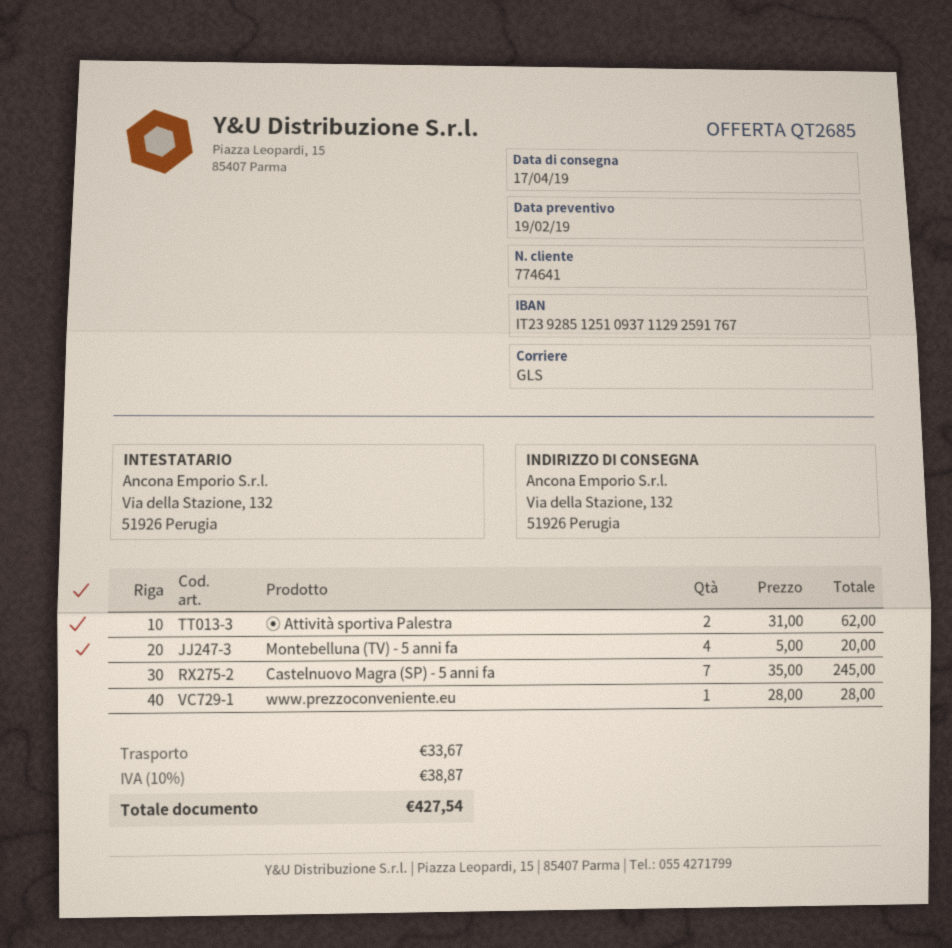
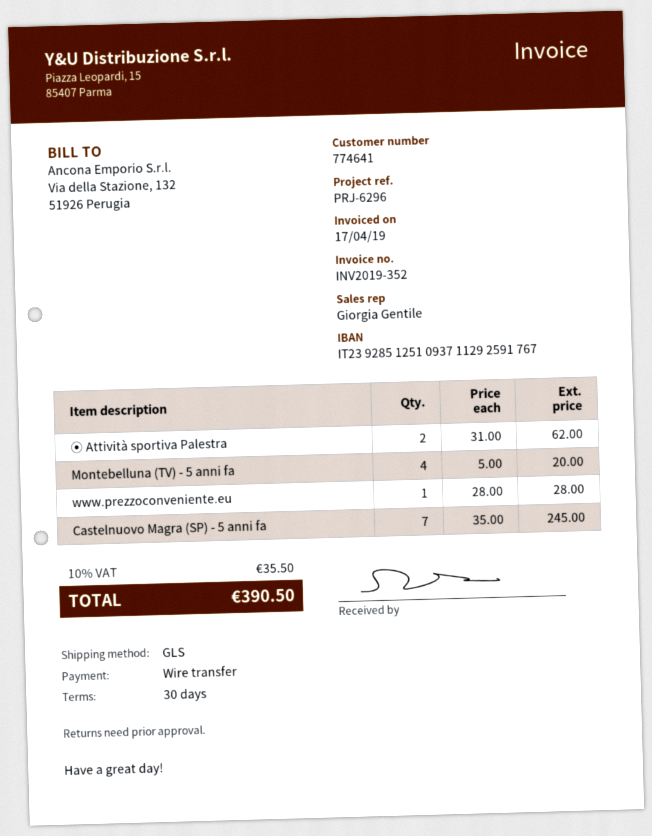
shipping: 33.67 -> none
tax: 10% = 38.87 -> 10% = 35.50
total: 427.54 -> 390.50

